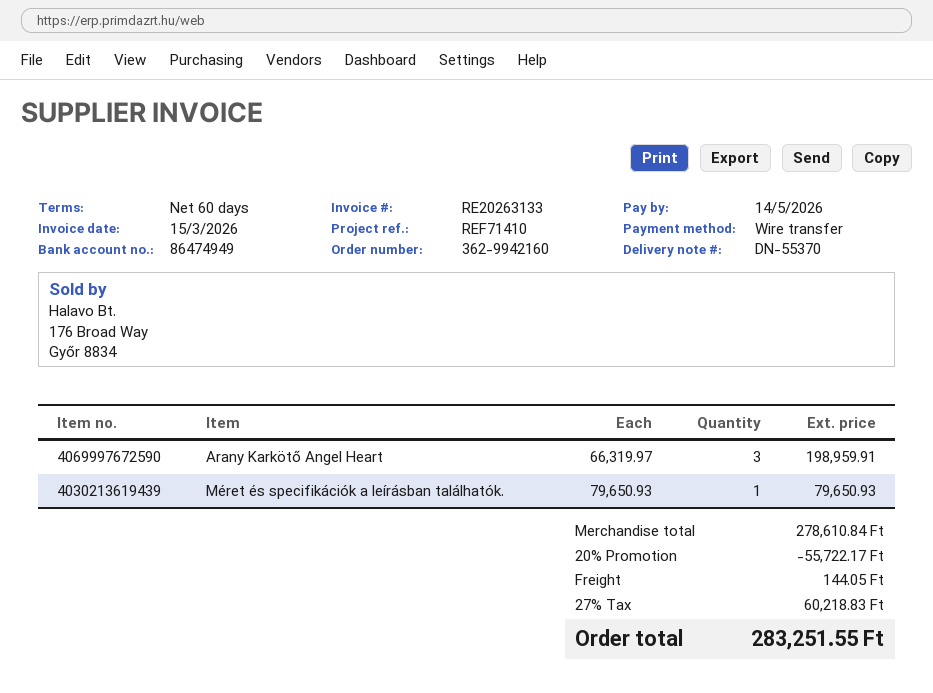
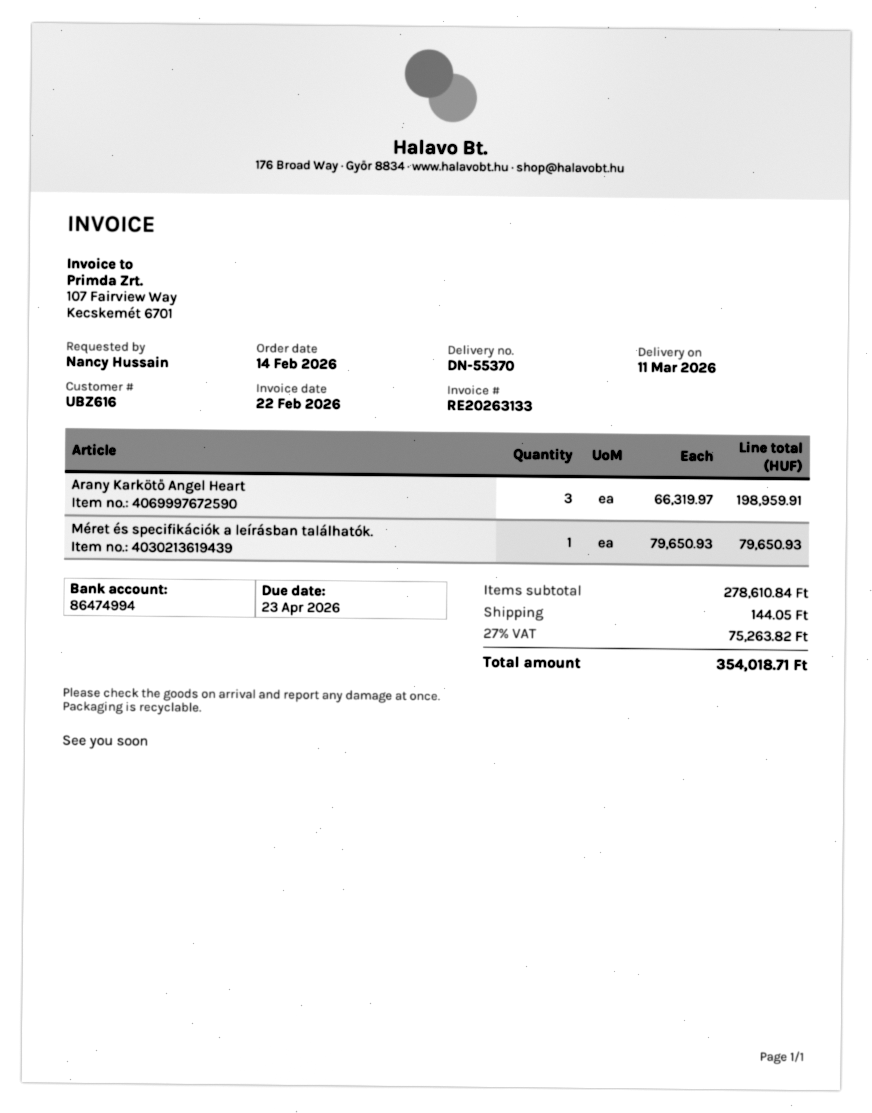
invoice date: 2026-03-15 -> 2026-02-22
due date: 2026-05-14 -> 2026-04-23
bank account: 86474949 -> 86474994
discount: 20% = 55722.17 -> none
tax: 27% = 60218.83 -> 27% = 75263.82
total: 283251.55 -> 354018.71

